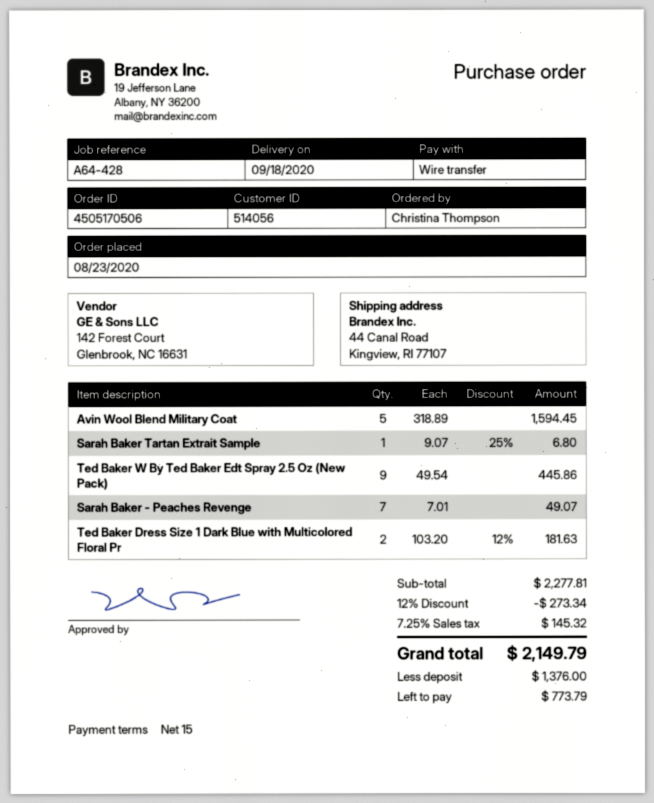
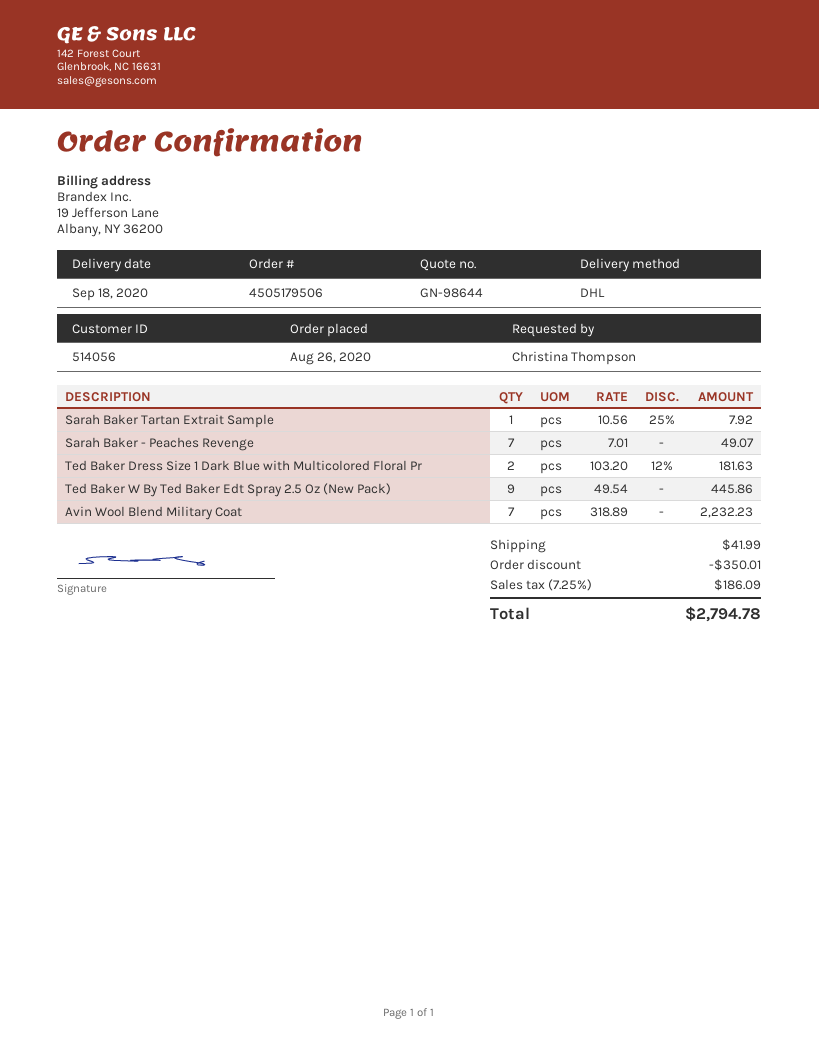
order number: 4505170506 -> 4505179506
order date: 2020-08-23 -> 2020-08-26
Avin Wool Blend Military Coat: 5 x 318.89 = 1594.45 -> 7 x 318.89 = 2232.23
Sarah Baker Tartan Extrait Sample: 1 x 9.07 - 25% = 6.80 -> 1 x 10.56 - 25% = 7.92
discount: 273.34 -> 350.01
shipping: none -> 41.99
tax: 7.25% = 145.32 -> 7.25% = 186.09
total: 2149.79 -> 2794.78

